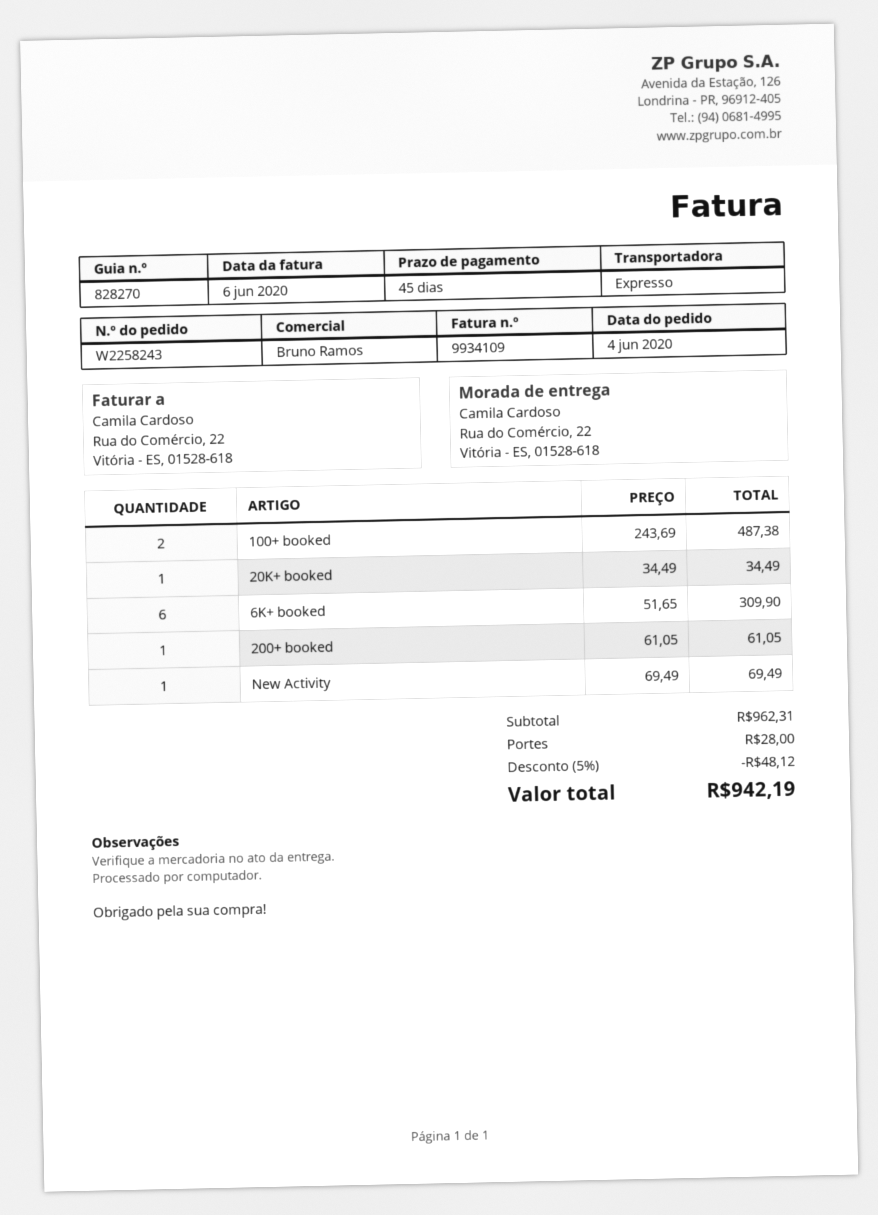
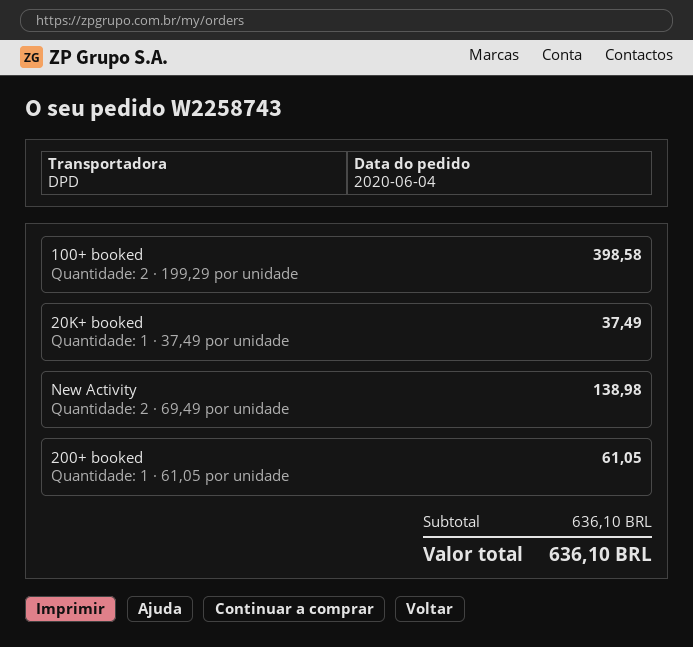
order number: W2258243 -> W2258743
shipping method: express -> DPD
100+ booked: 2 x 243.69 = 487.38 -> 2 x 199.29 = 398.58
20K+ booked: 1 x 34.49 = 34.49 -> 1 x 37.49 = 37.49
6K+ booked: 6 x 51.65 = 309.90 -> none
New Activity: 1 x 69.49 = 69.49 -> 2 x 69.49 = 138.98
subtotal: 962.31 -> 636.10
discount: 5% = 48.12 -> none
shipping: 28.00 -> none
total: 942.19 -> 636.10

